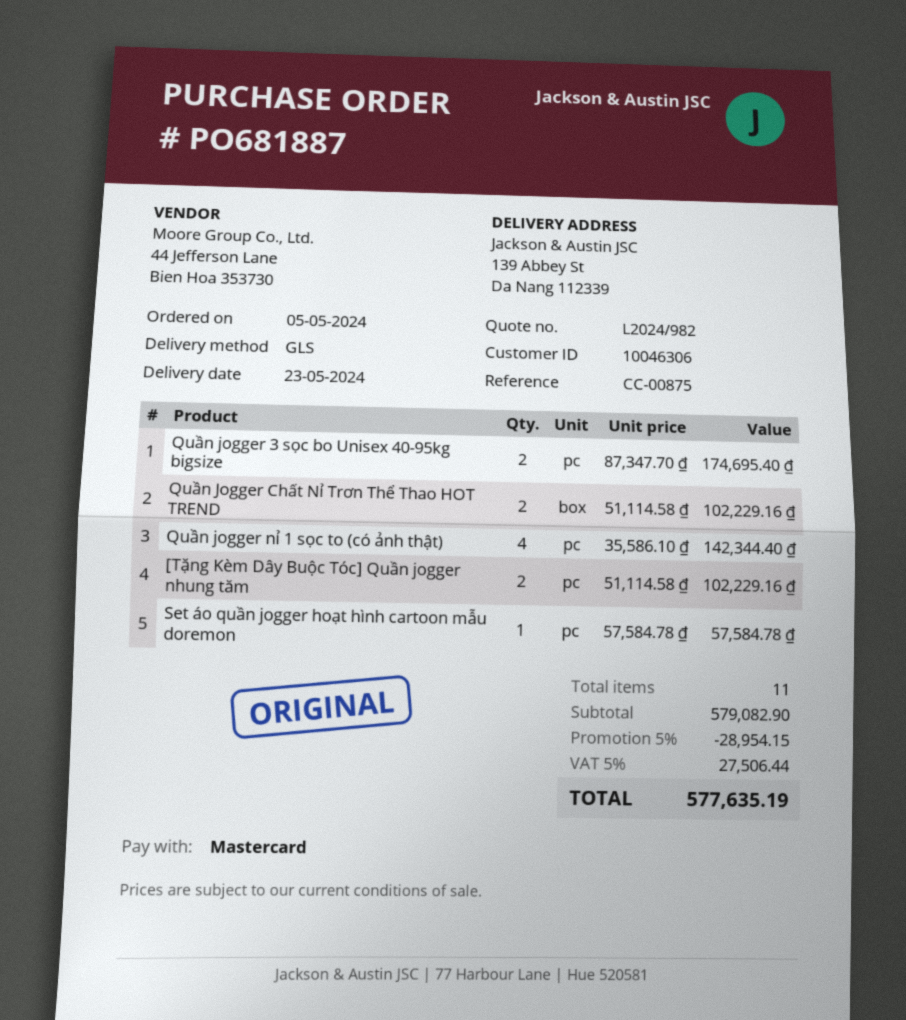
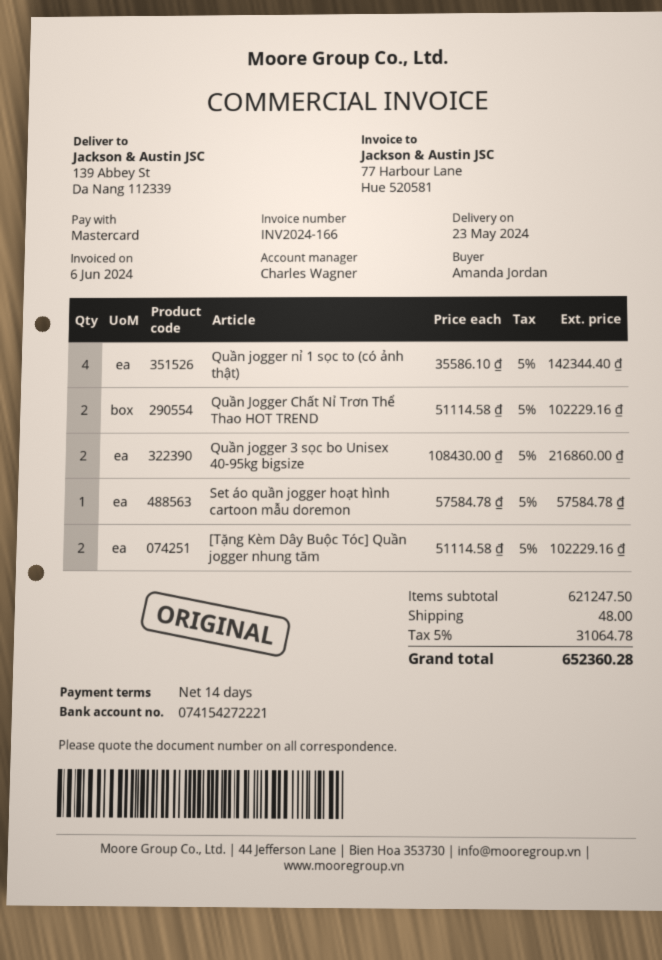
Quần jogger 3 sọc bo Unisex 40-95kg bigsize: 2 x 87347.70 = 174695.40 -> 2 x 108430.00 = 216860.00
subtotal: 579082.90 -> 621247.50
discount: 5% = 28954.15 -> none
shipping: none -> 48.00
tax: 5% = 27506.44 -> 5% = 31064.78
total: 577635.19 -> 652360.28

